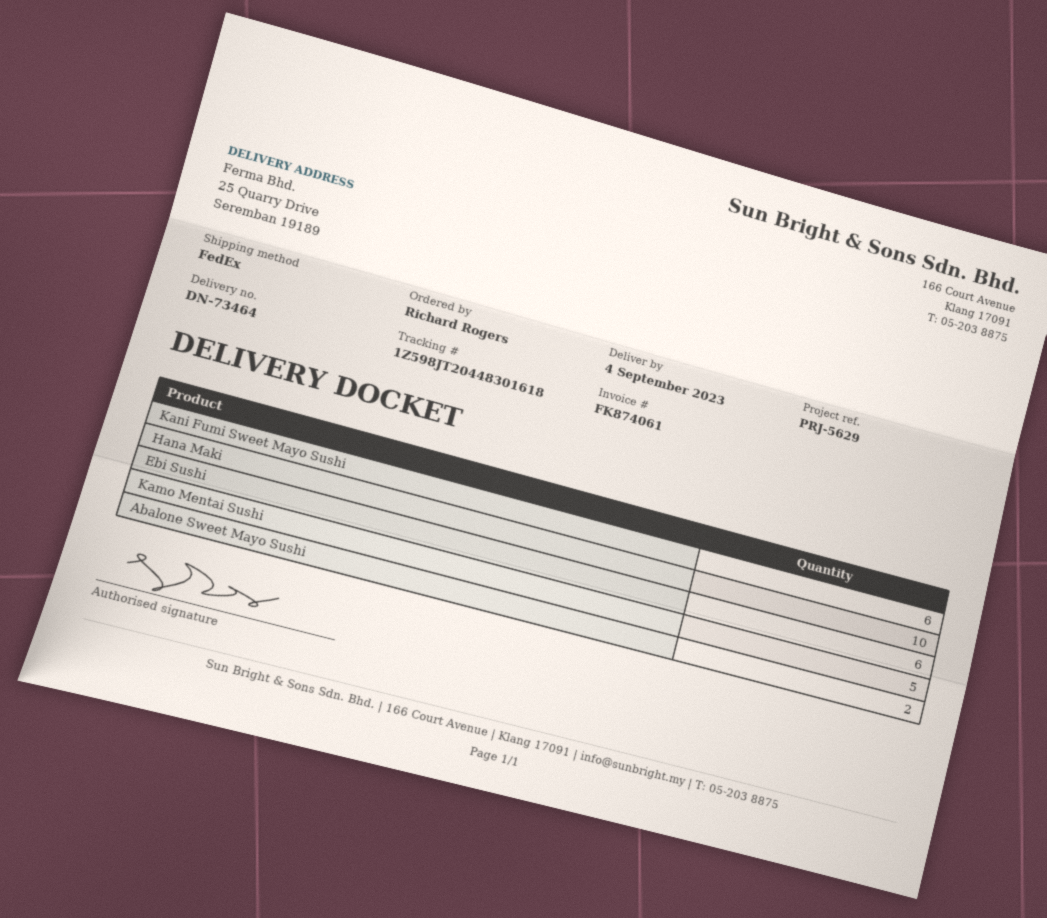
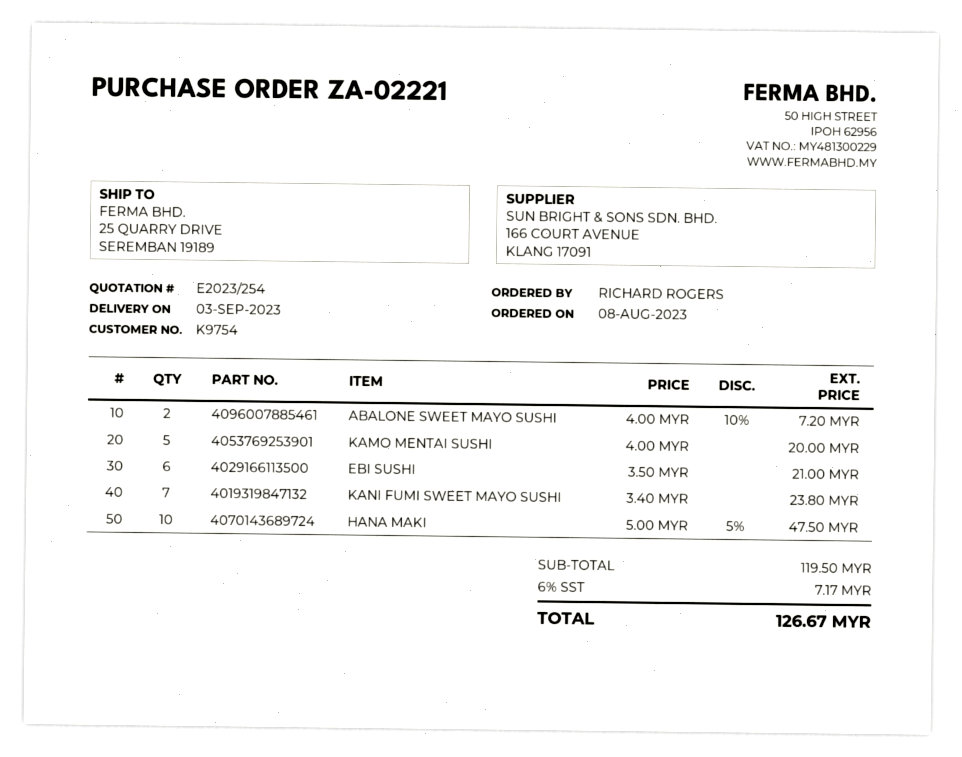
delivery date: 2023-09-04 -> 2023-09-03
Kani Fumi Sweet Mayo Sushi: 6 -> 7

